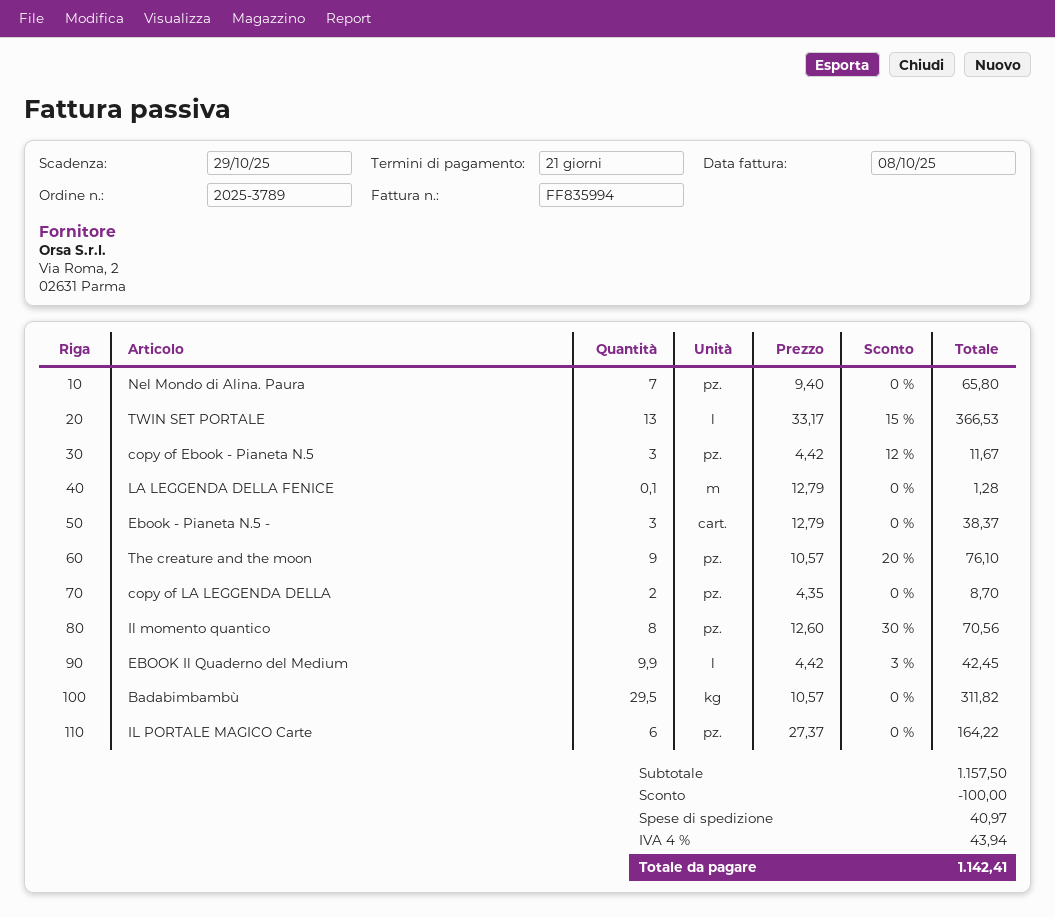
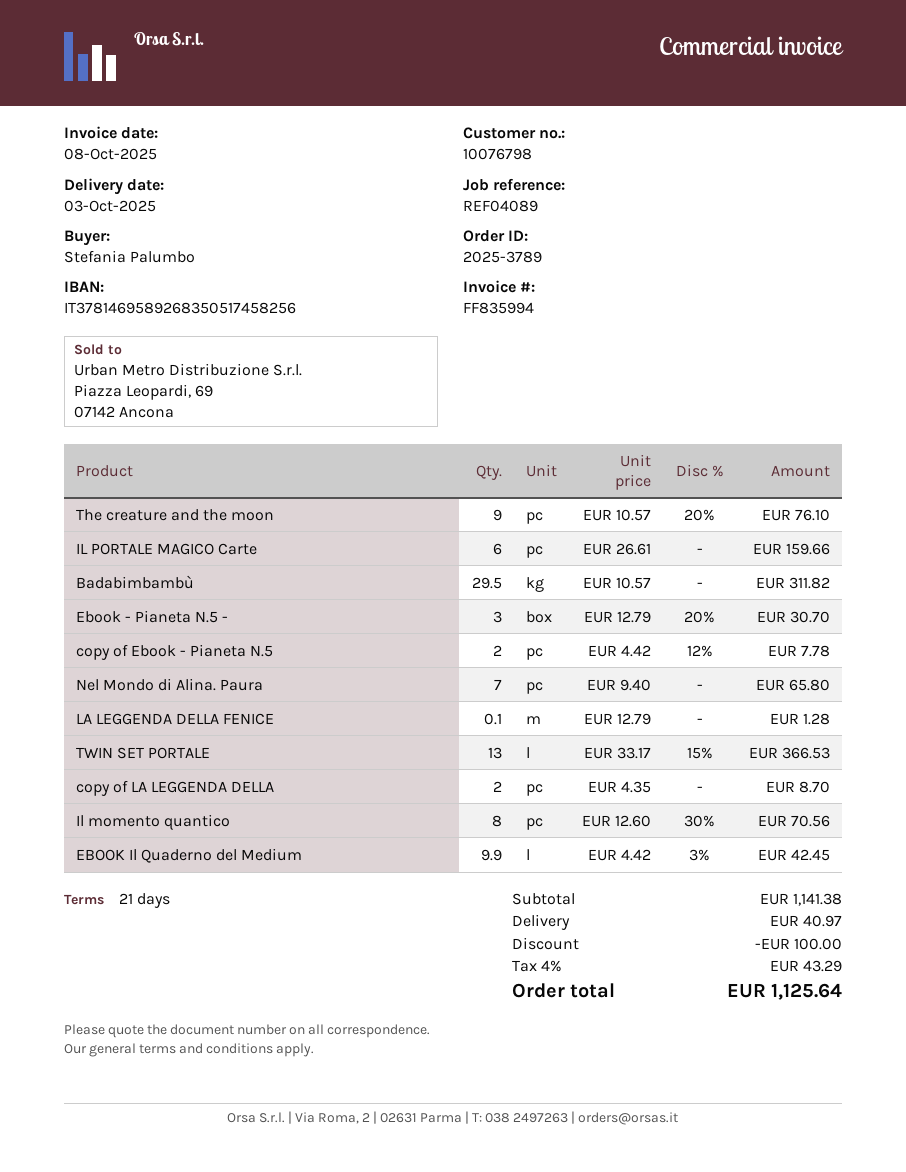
copy of Ebook - Pianeta N.5: 3 x 4.42 - 12% = 11.67 -> 2 x 4.42 - 12% = 7.78
Ebook - Pianeta N.5 -: 3 x 12.79 = 38.37 -> 3 x 12.79 - 20% = 30.70
IL PORTALE MAGICO Carte: 6 x 27.37 = 164.22 -> 6 x 26.61 = 159.66
subtotal: 1157.50 -> 1141.38
tax: 4% = 43.94 -> 4% = 43.29
total: 1142.41 -> 1125.64

